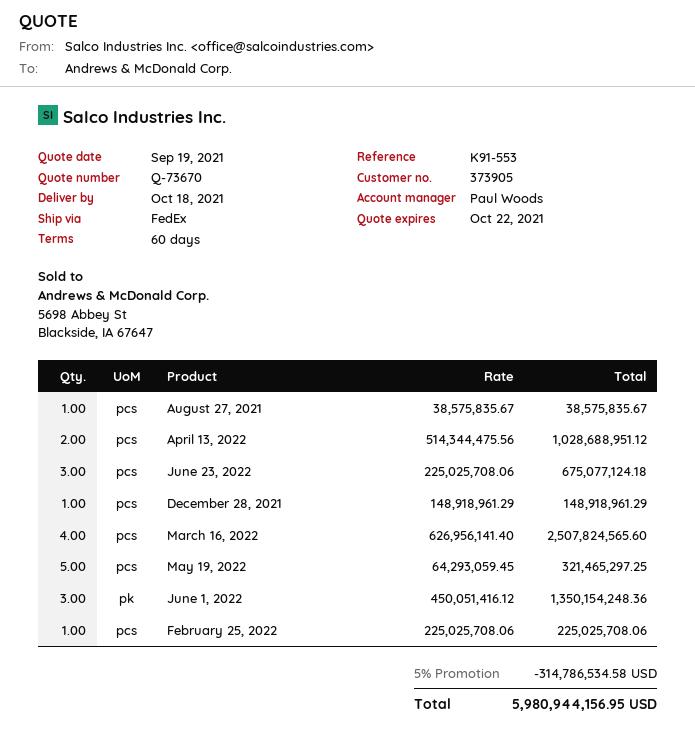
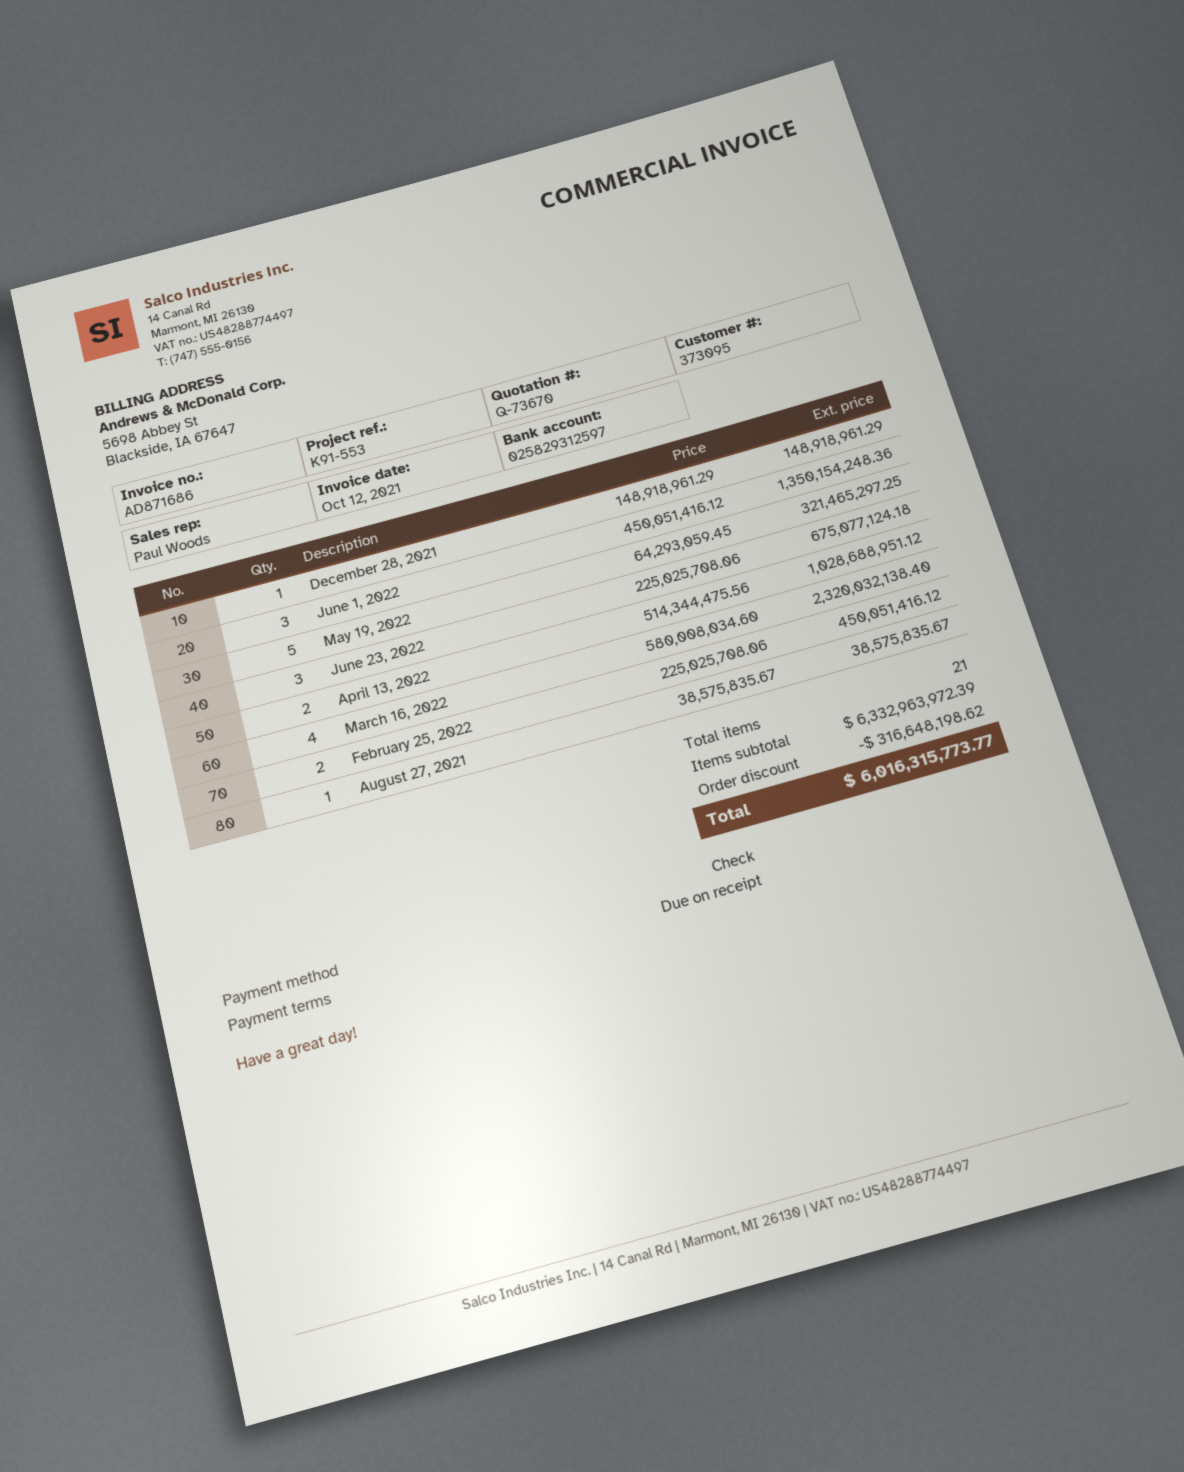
payment terms: 60 days -> on receipt
customer number: 373905 -> 373095
March 16, 2022: 4 x 626956141.40 = 2507824565.60 -> 4 x 580008034.60 = 2320032138.40
February 25, 2022: 1 x 225025708.06 = 225025708.06 -> 2 x 225025708.06 = 450051416.12
discount: 314786534.58 -> 316648198.62
total: 5980944156.95 -> 6016315773.77

